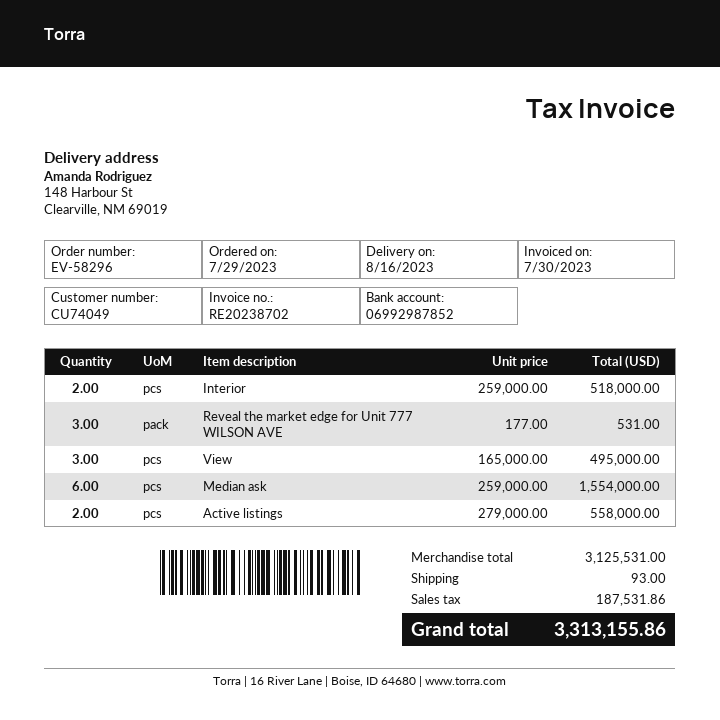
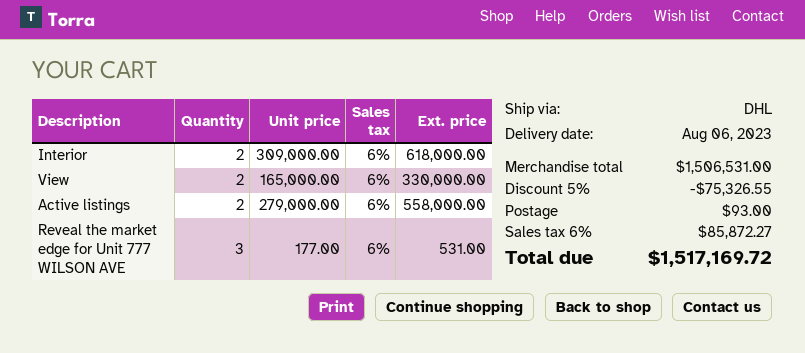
delivery date: 2023-08-16 -> 2023-08-06
Interior: 2 x 259000.00 = 518000.00 -> 2 x 309000.00 = 618000.00
View: 3 x 165000.00 = 495000.00 -> 2 x 165000.00 = 330000.00
Median ask: 6 x 259000.00 = 1554000.00 -> none
subtotal: 3125531.00 -> 1506531.00
discount: none -> 5% = 75326.55
tax: 187531.86 -> 85872.27
total: 3313155.86 -> 1517169.72

